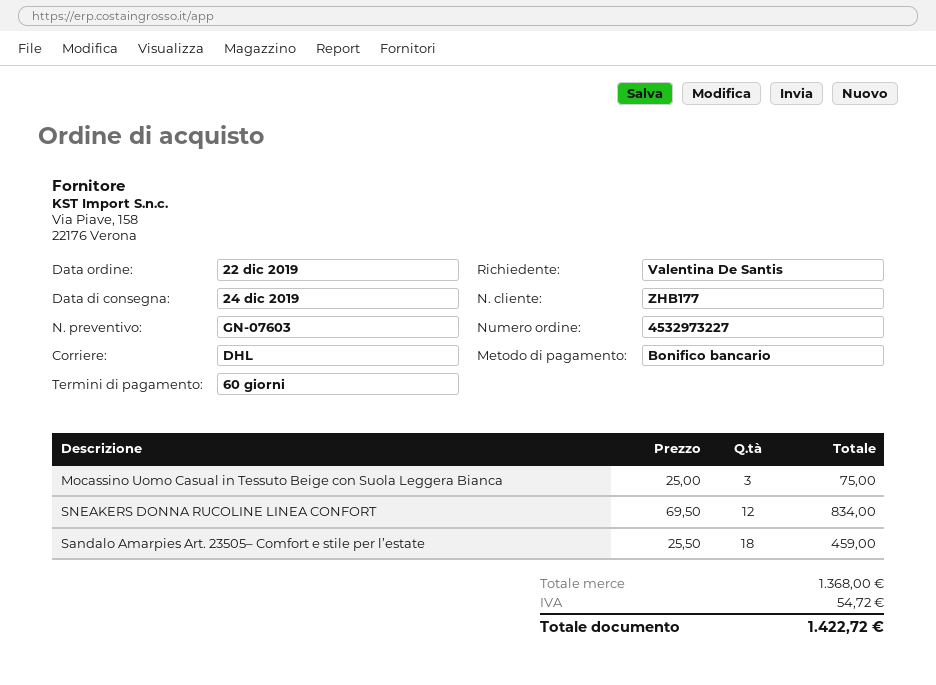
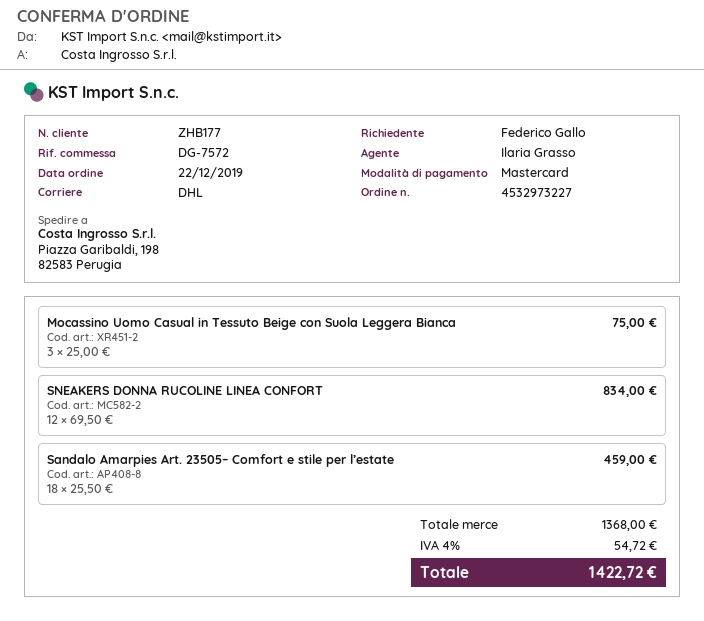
ordered by: Valentina De Santis -> Federico Gallo
payment method: bank transfer -> Mastercard

